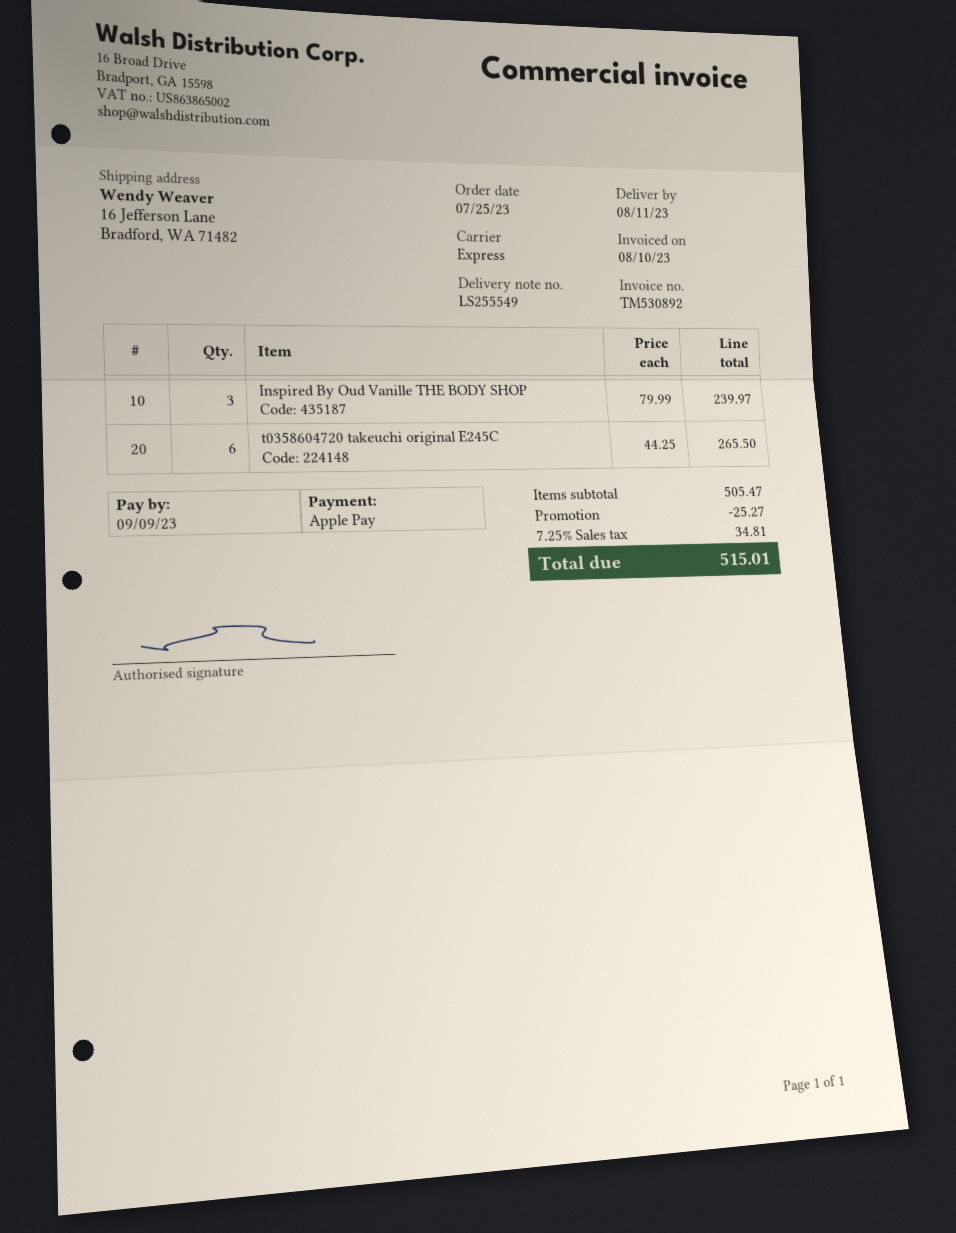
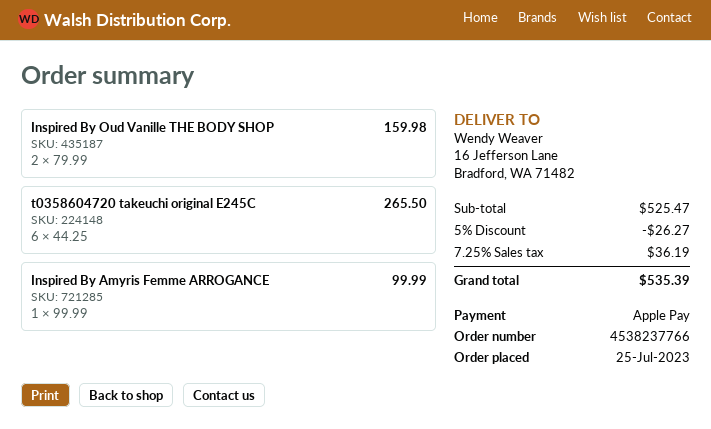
Inspired By Oud Vanille THE BODY SHOP: 3 x 79.99 = 239.97 -> 2 x 79.99 = 159.98
Inspired By Amyris Femme ARROGANCE: none -> 1 x 99.99 = 99.99
subtotal: 505.47 -> 525.47
discount: 25.27 -> 26.27
tax: 7.25% = 34.81 -> 7.25% = 36.19
total: 515.01 -> 535.39

